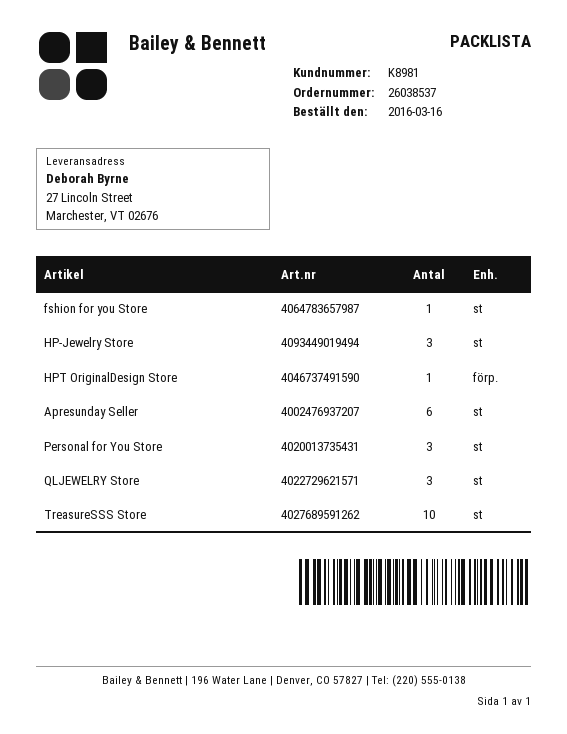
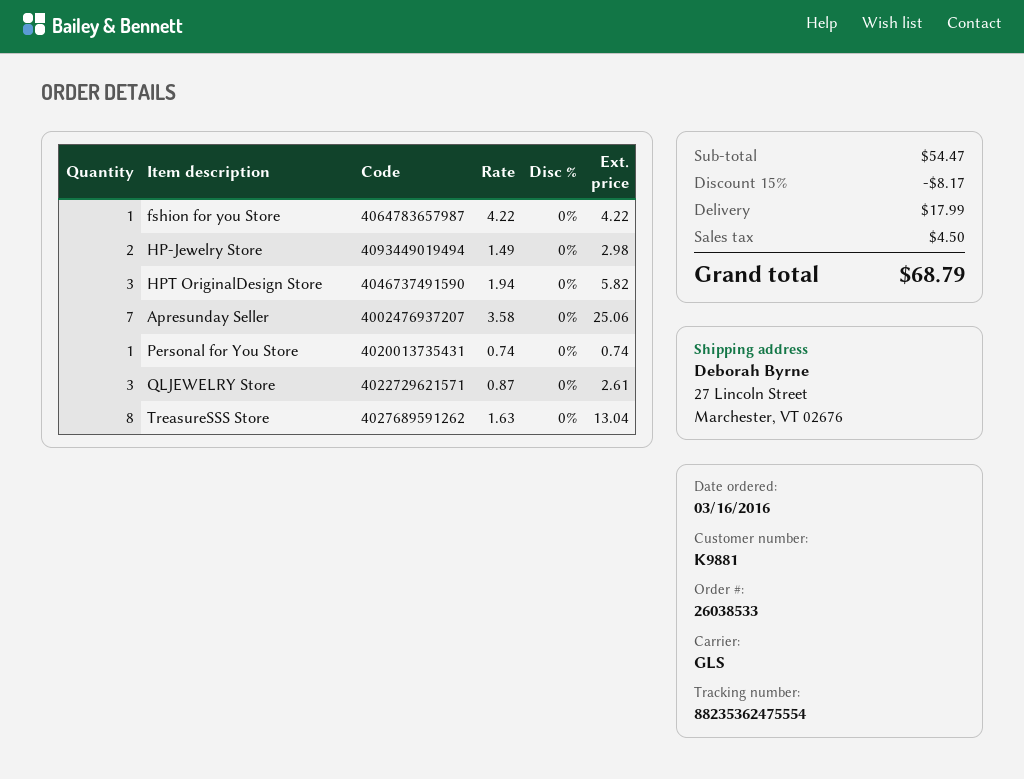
order number: 26038537 -> 26038533
customer number: K8981 -> K9881
HP-Jewelry Store: 3 -> 2
HPT OriginalDesign Store: 1 -> 3
Apresunday Seller: 6 -> 7
Personal for You Store: 3 -> 1
TreasureSSS Store: 10 -> 8

